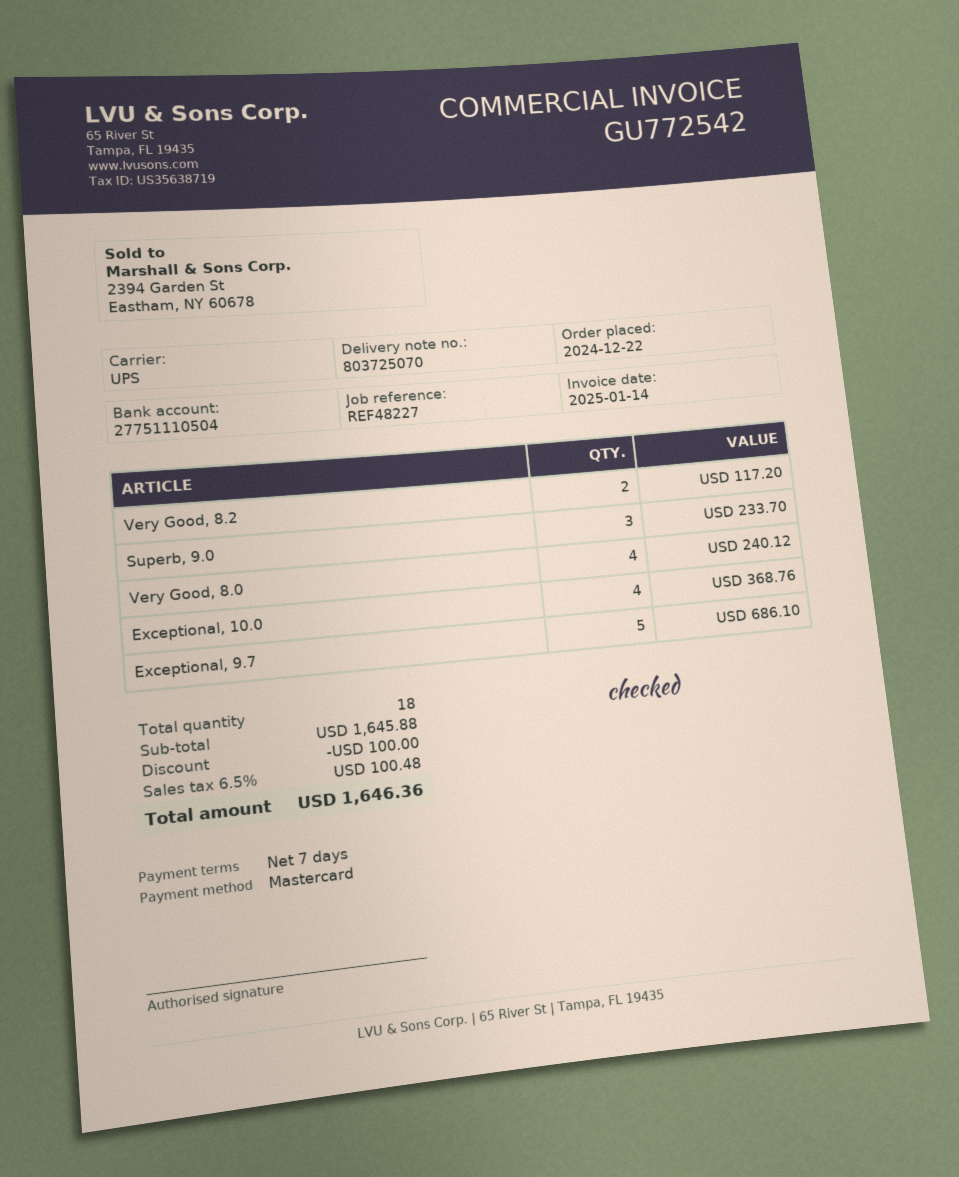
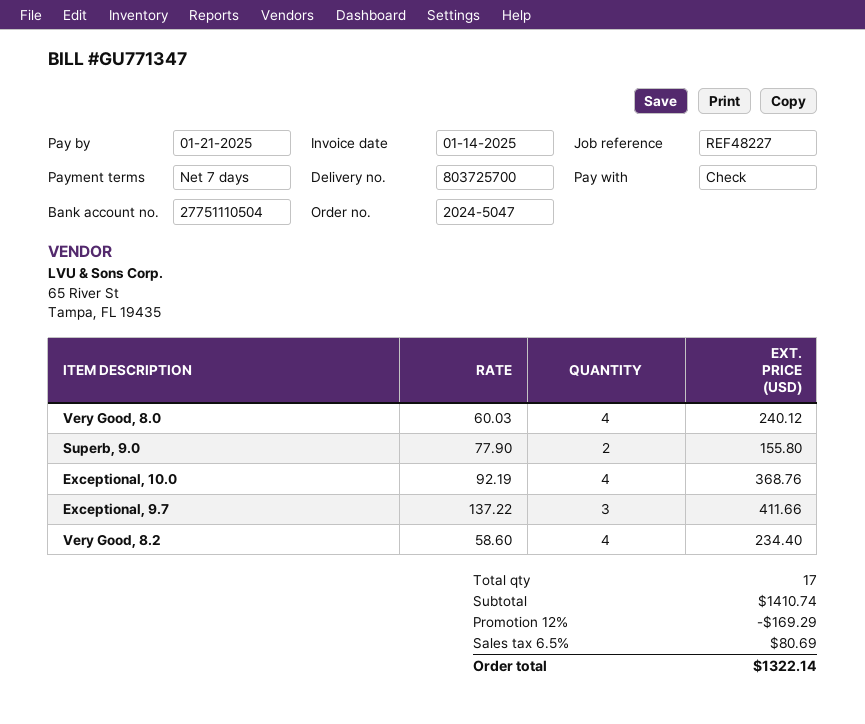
delivery note number: 803725070 -> 803725700
invoice number: GU772542 -> GU771347
payment method: Mastercard -> cheque
Very Good, 8.2: 2 for 117.20 -> 4 for 234.40
Superb, 9.0: 3 for 233.70 -> 2 for 155.80
Exceptional, 9.7: 5 for 686.10 -> 3 for 411.66
total quantity: 18 -> 17
subtotal: 1645.88 -> 1410.74
discount: 100.00 -> 169.29
tax: 6.5% = 100.48 -> 6.5% = 80.69
total: 1646.36 -> 1322.14

